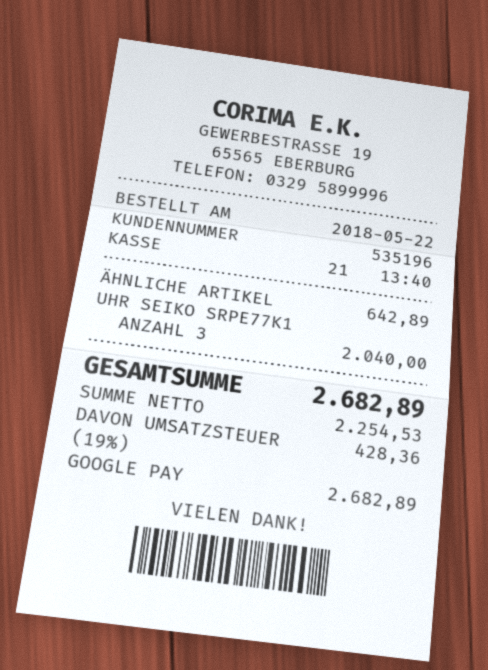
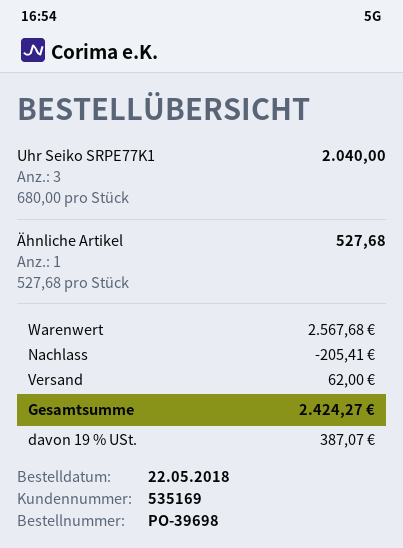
customer number: 535196 -> 535169
ÄHNLICHE ARTIKEL: 1 for 642.89 -> 1 for 527.68
discount: none -> 205.41
shipping: none -> 62.00
tax: 19% = 428.36 -> 19% = 387.07
total: 2682.89 -> 2424.27

